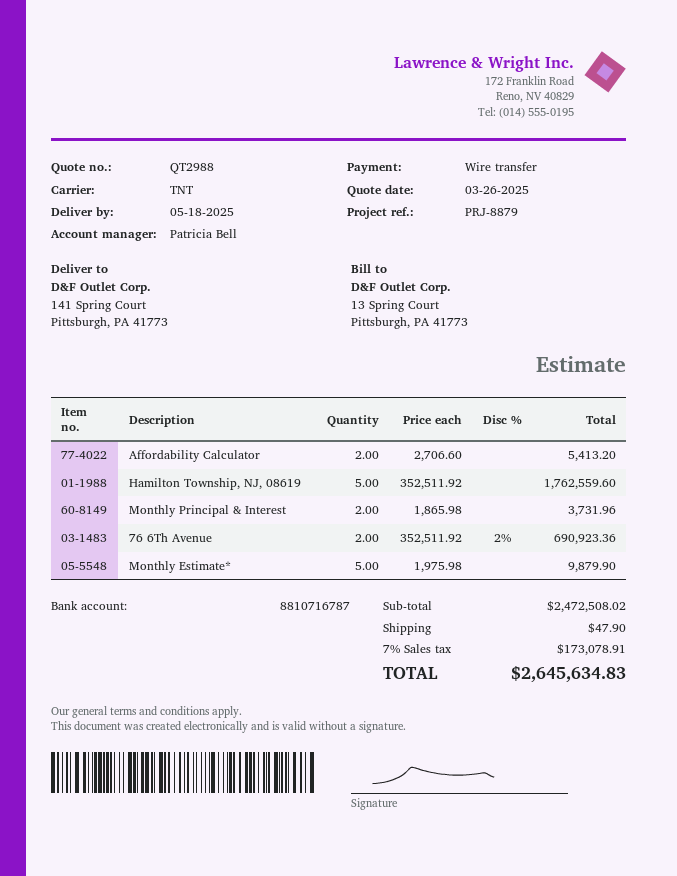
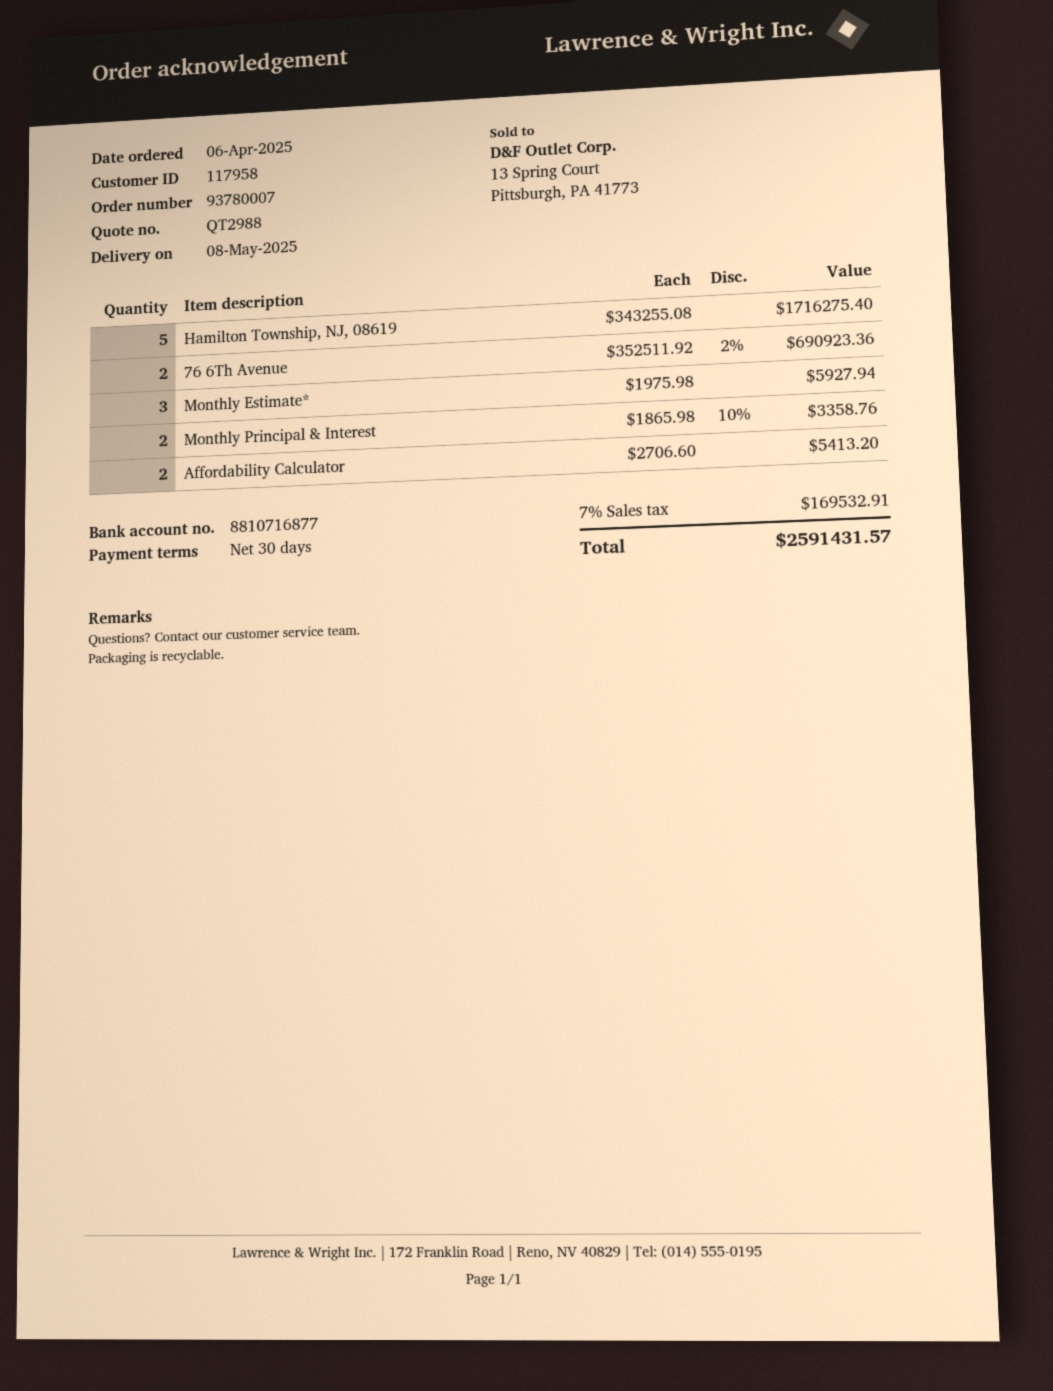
delivery date: 2025-05-18 -> 2025-05-08
bank account: 8810716787 -> 8810716877
Hamilton Township, NJ, 08619: 5 x 352511.92 = 1762559.60 -> 5 x 343255.08 = 1716275.40
Monthly Principal & Interest: 2 x 1865.98 = 3731.96 -> 2 x 1865.98 - 10% = 3358.76
Monthly Estimate*: 5 x 1975.98 = 9879.90 -> 3 x 1975.98 = 5927.94
shipping: 47.90 -> none
tax: 7% = 173078.91 -> 7% = 169532.91
total: 2645634.83 -> 2591431.57

